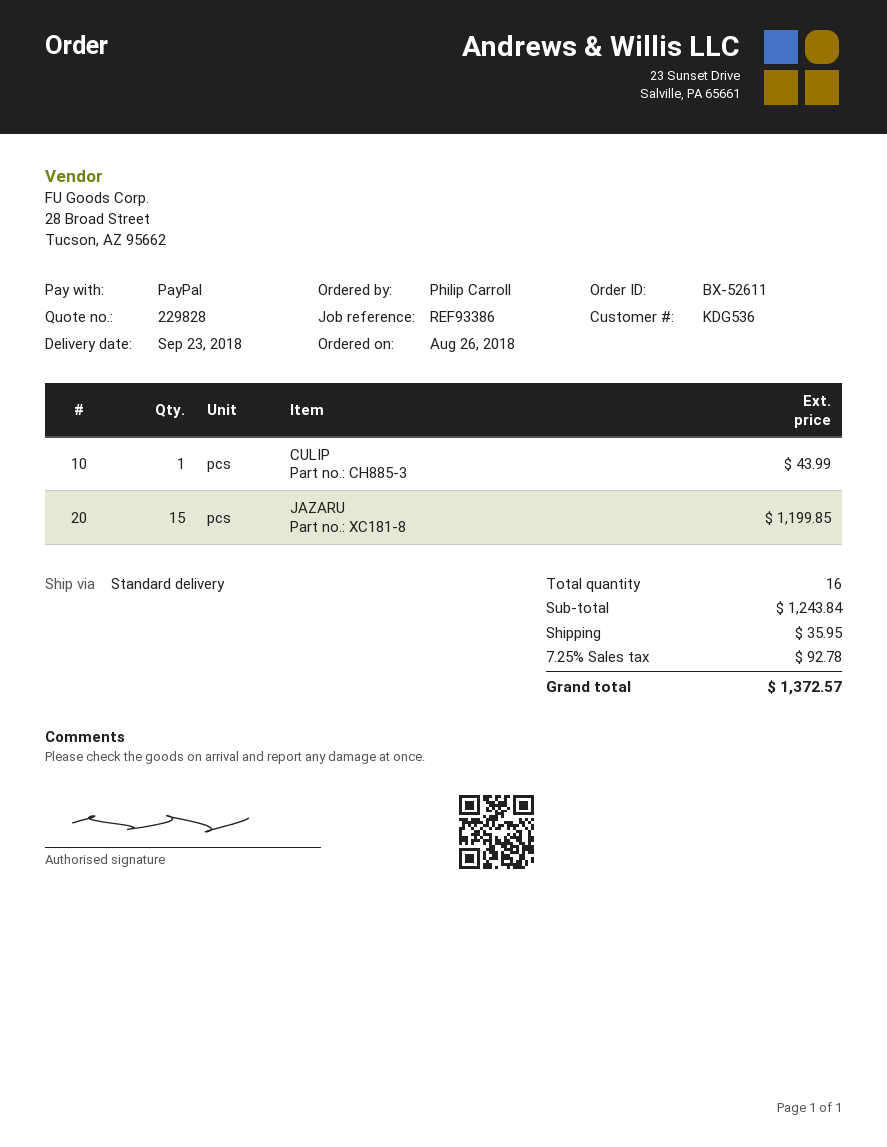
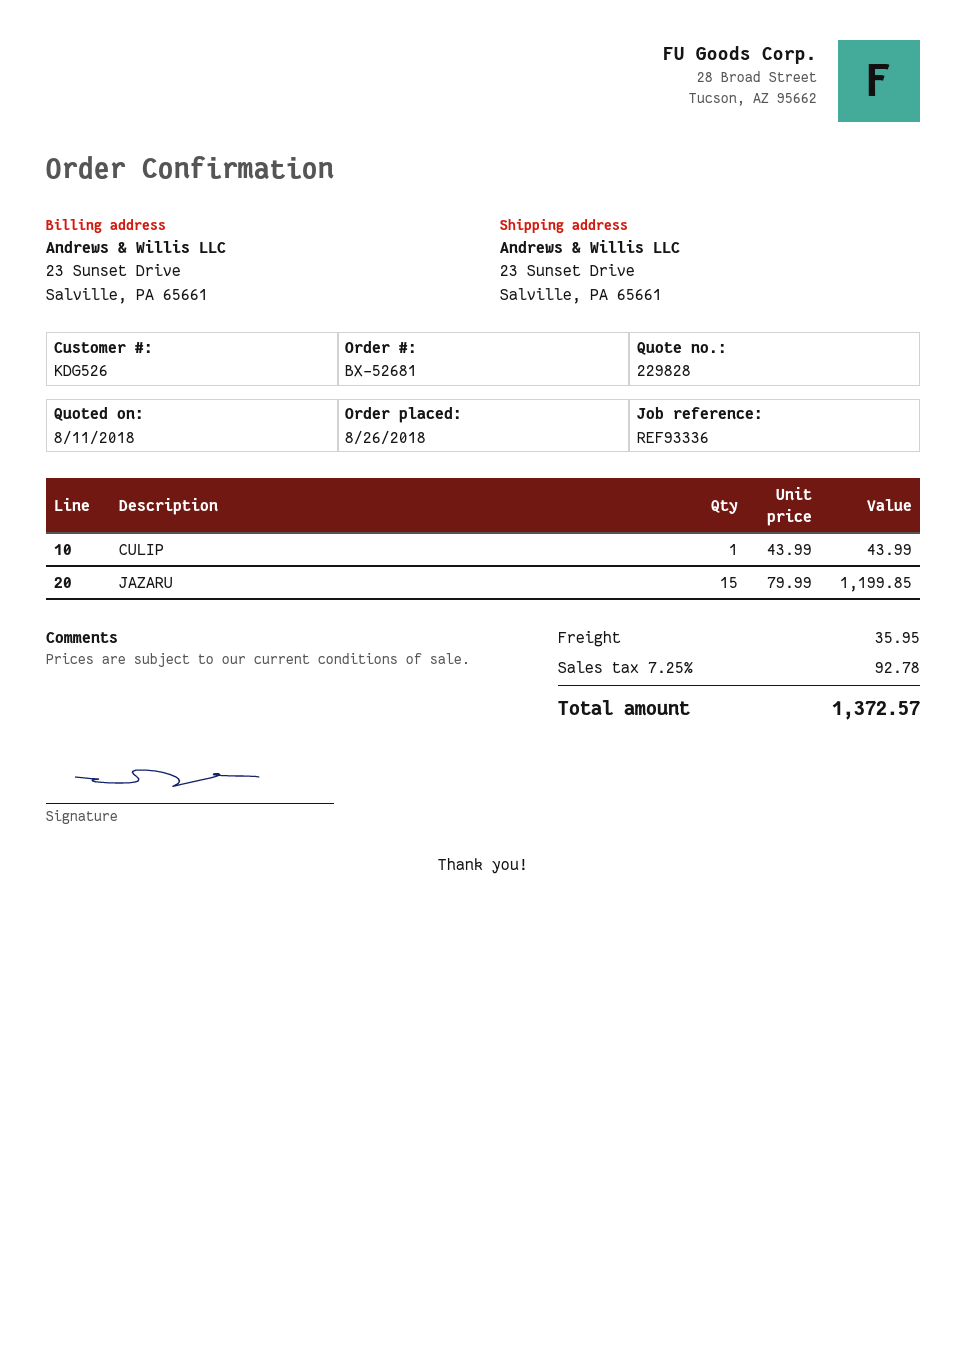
order number: BX-52611 -> BX-52681
customer number: KDG536 -> KDG526
reference: REF93386 -> REF93336

